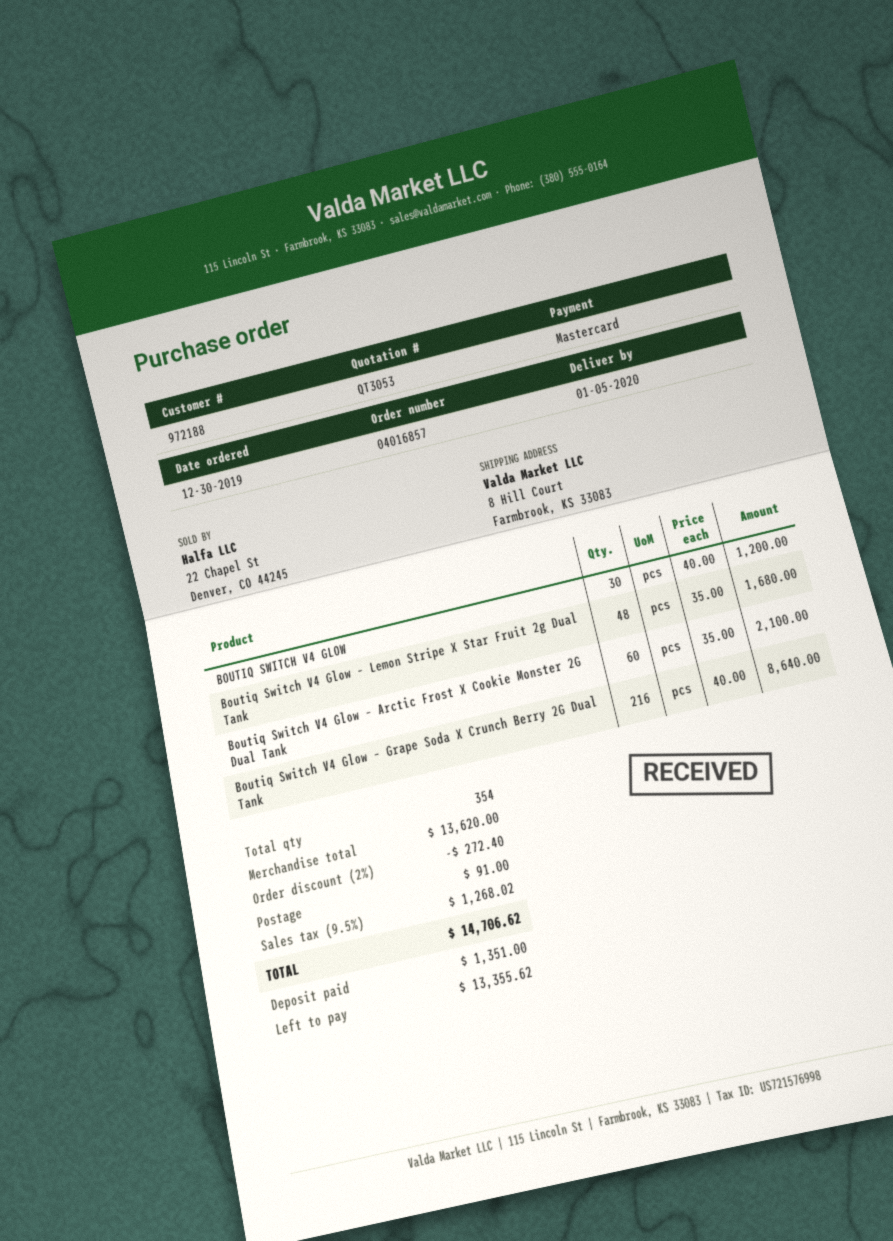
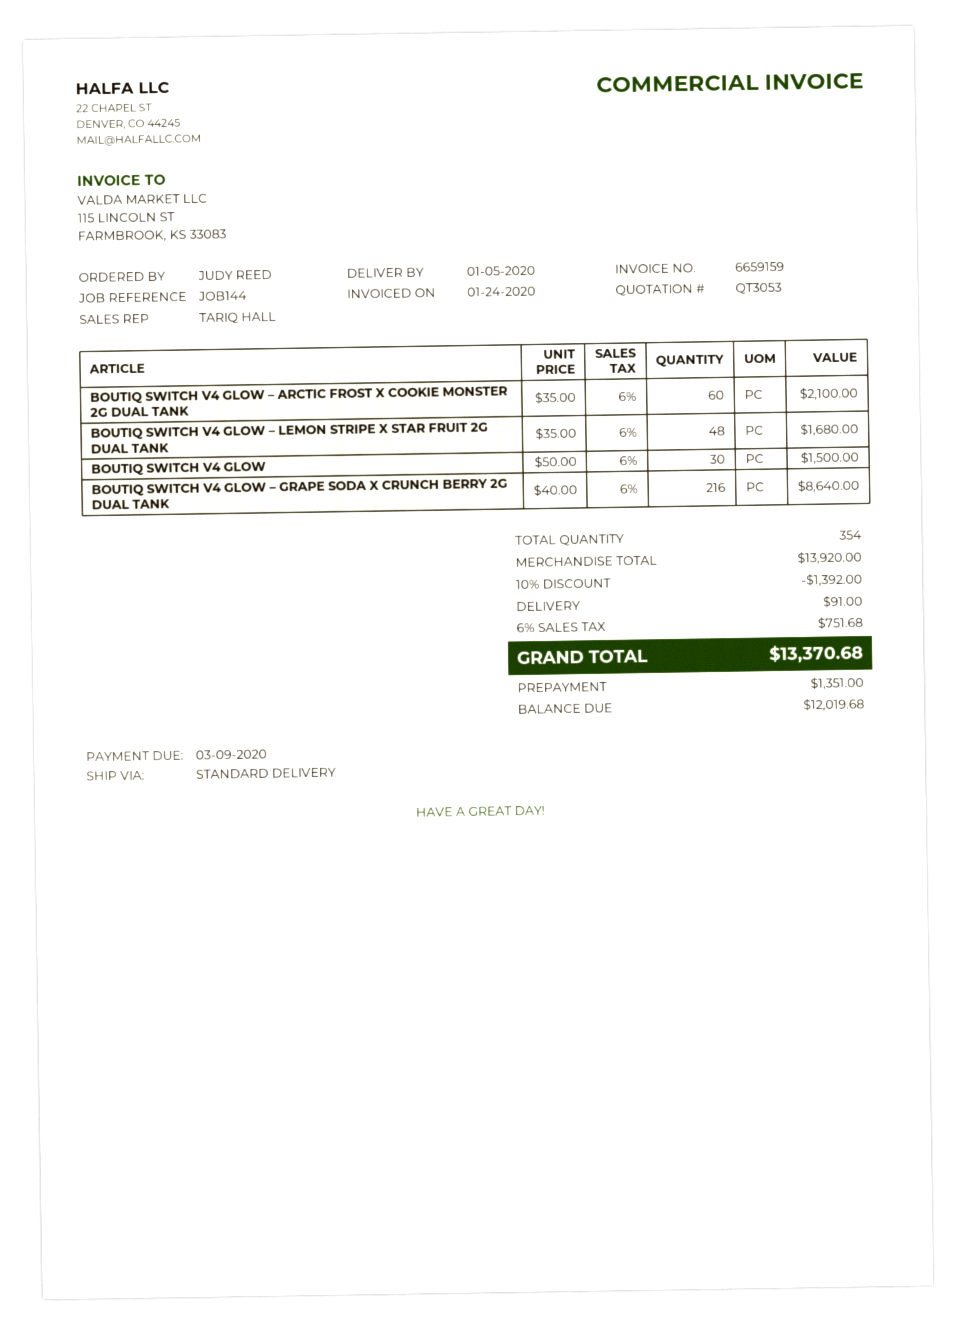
BOUTIQ SWITCH V4 GLOW: 30 x 40.00 = 1200.00 -> 30 x 50.00 = 1500.00
subtotal: 13620.00 -> 13920.00
discount: 2% = 272.40 -> 10% = 1392.00
tax: 9.5% = 1268.02 -> 6% = 751.68
total: 14706.62 -> 13370.68
balance: 13355.62 -> 12019.68

